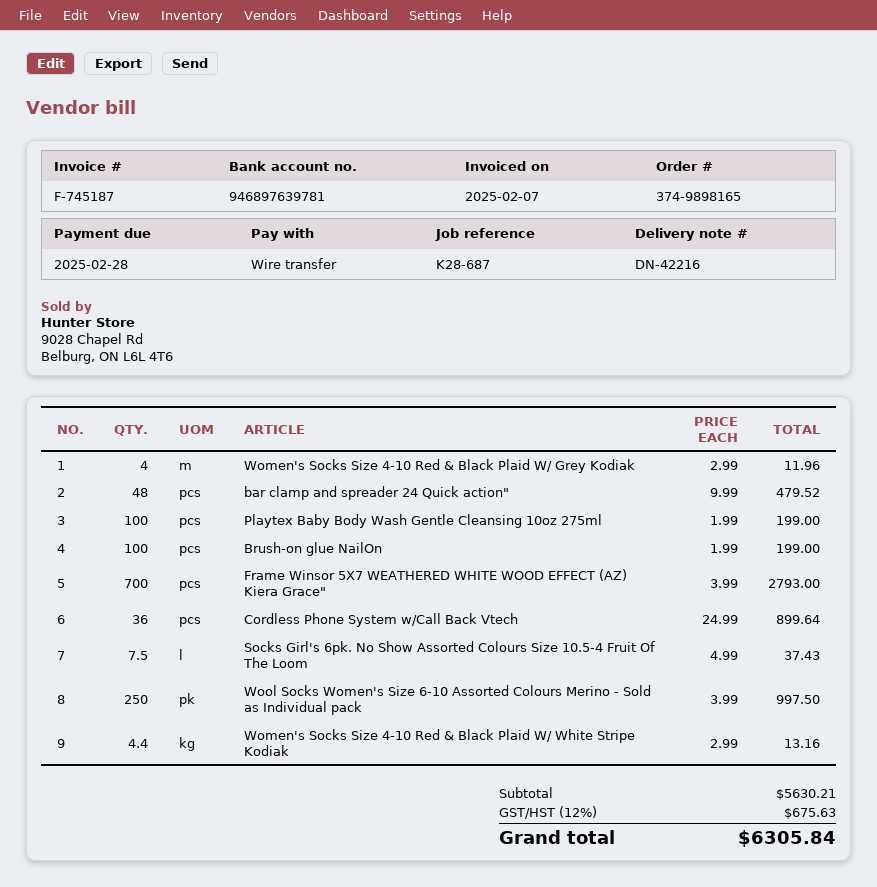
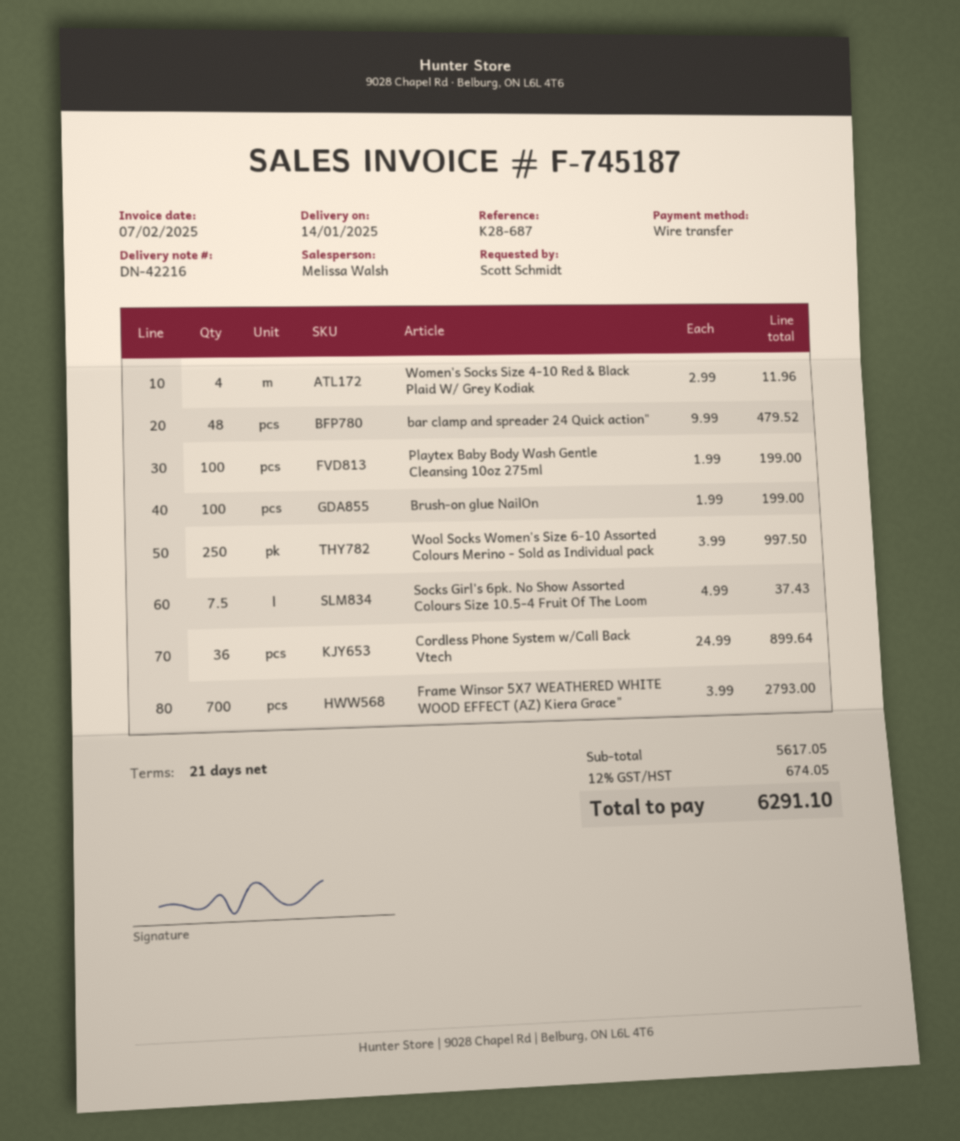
Women's Socks Size 4-10 Red & Black Plaid W/ White Stripe Kodiak: 4.4 x 2.99 = 13.16 -> none
subtotal: 5630.21 -> 5617.05
tax: 12% = 675.63 -> 12% = 674.05
total: 6305.84 -> 6291.10

